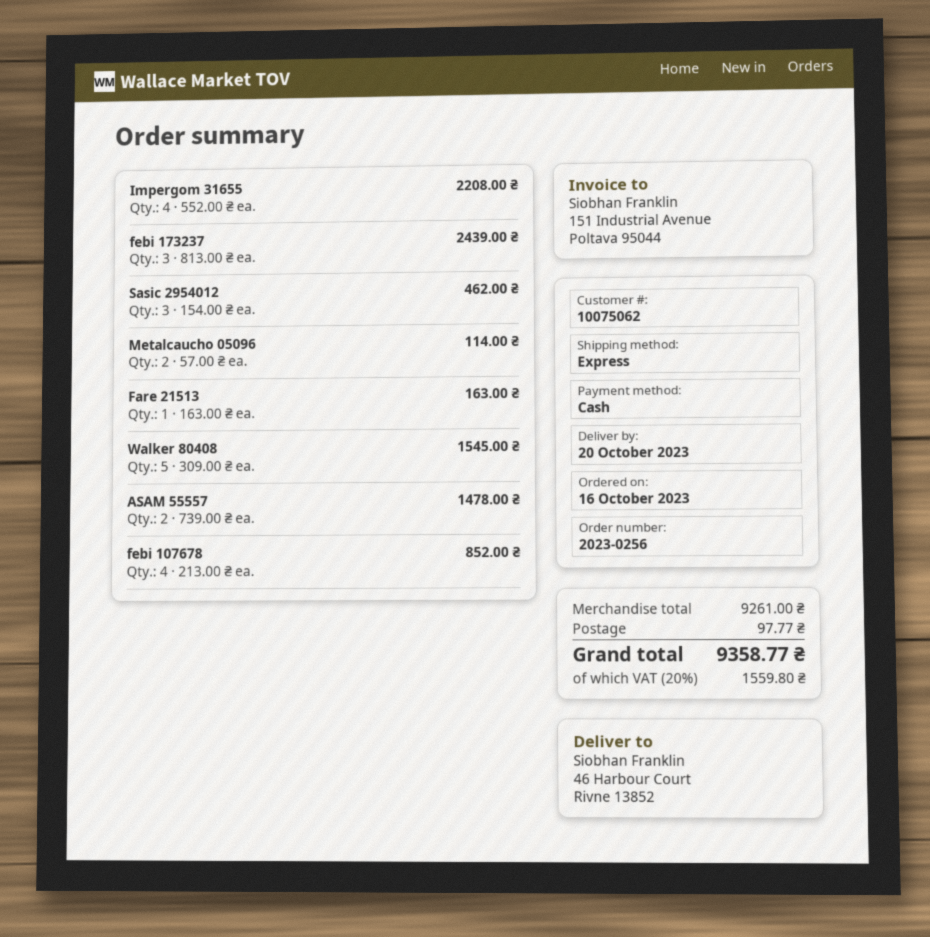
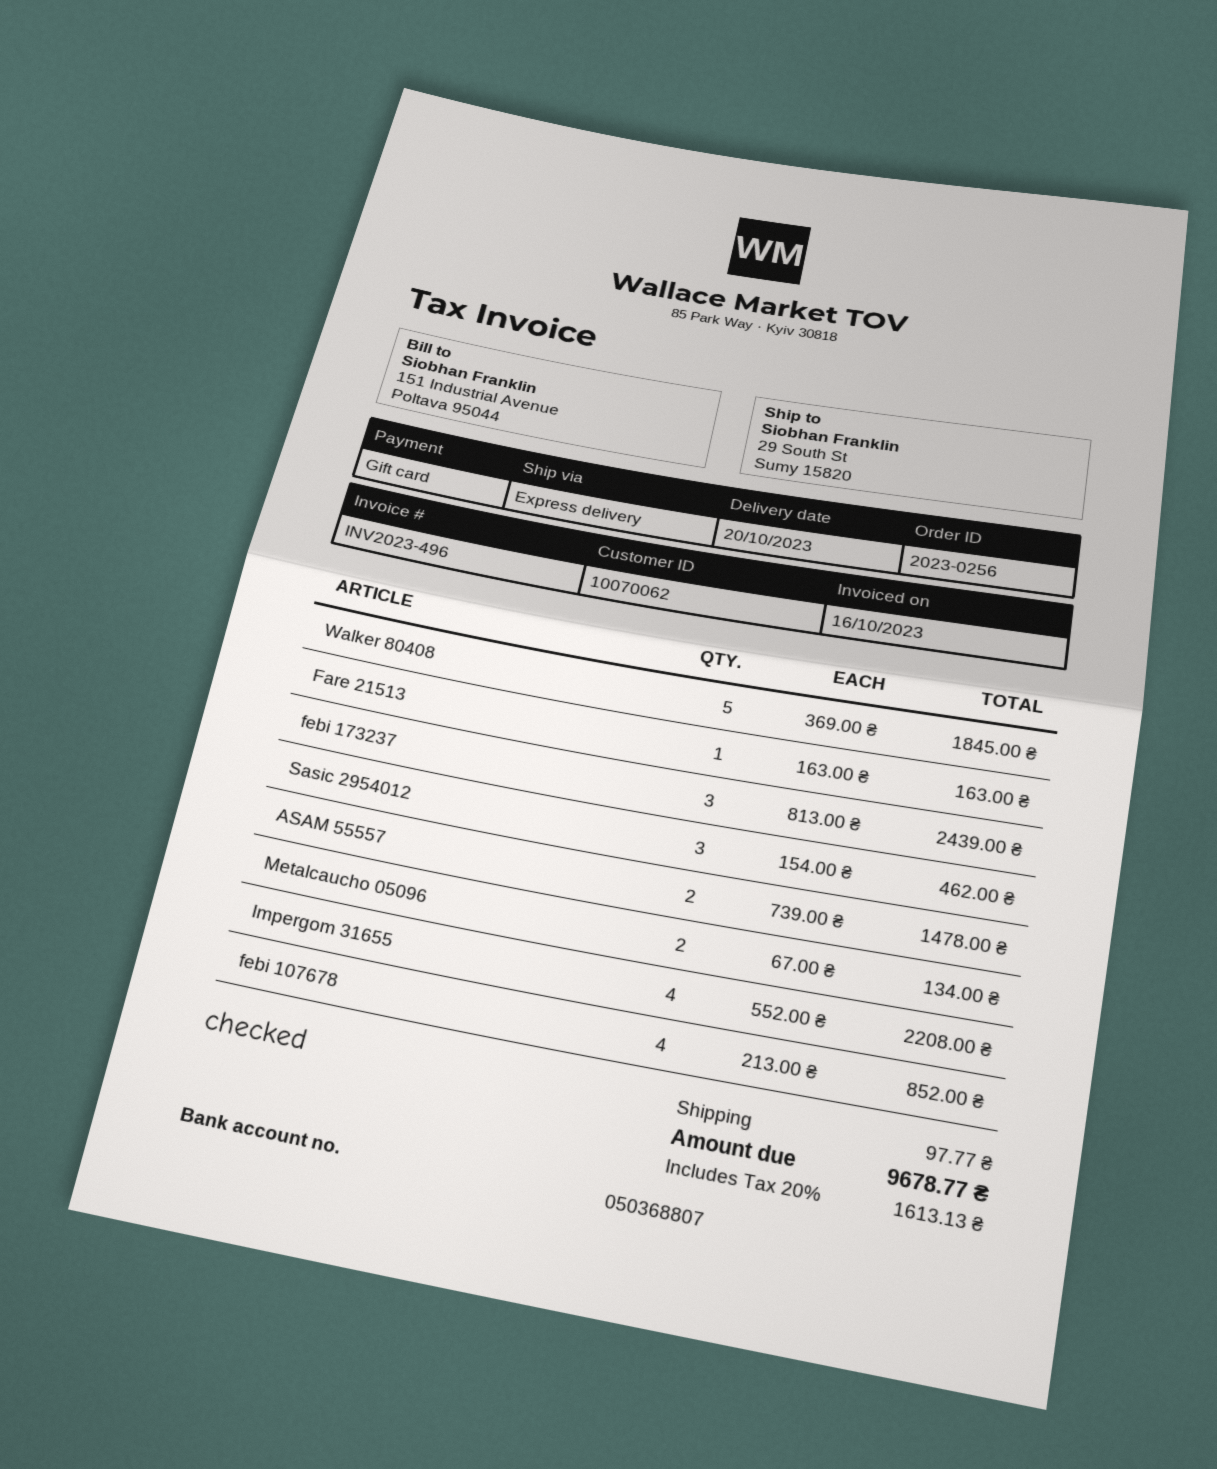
customer number: 10075062 -> 10070062
payment method: cash -> gift card
ship to: 46 Harbour Court, Rivne 13852 -> 29 South St, Sumy 15820
Metalcaucho 05096: 2 x 57.00 = 114.00 -> 2 x 67.00 = 134.00
Walker 80408: 5 x 309.00 = 1545.00 -> 5 x 369.00 = 1845.00
tax: 20% = 1559.80 -> 20% = 1613.13
total: 9358.77 -> 9678.77

